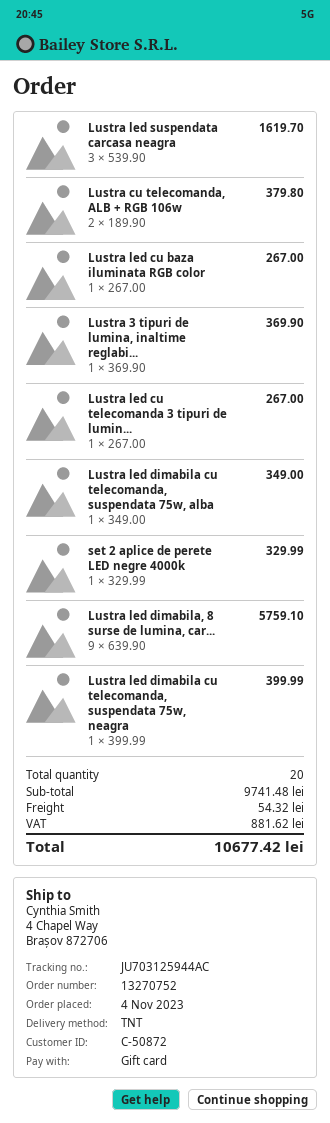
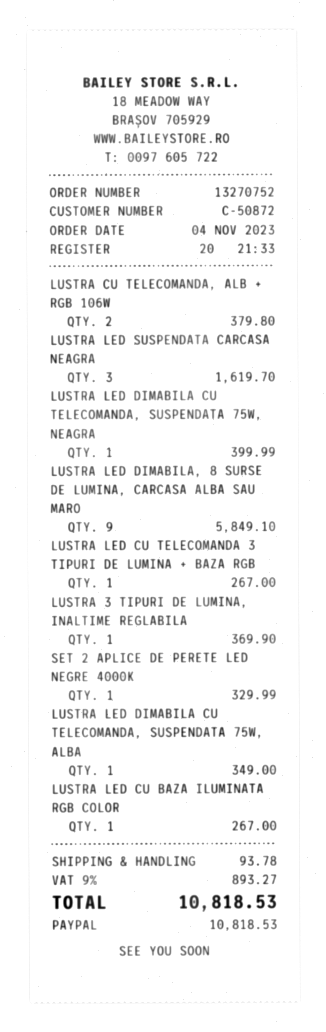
payment method: gift card -> PayPal
Lustra led dimabila, 8 surse de lumina, car...: 9 for 5759.10 -> 9 for 5849.10
shipping: 54.32 -> 93.78
tax: 881.62 -> 893.27
total: 10677.42 -> 10818.53

